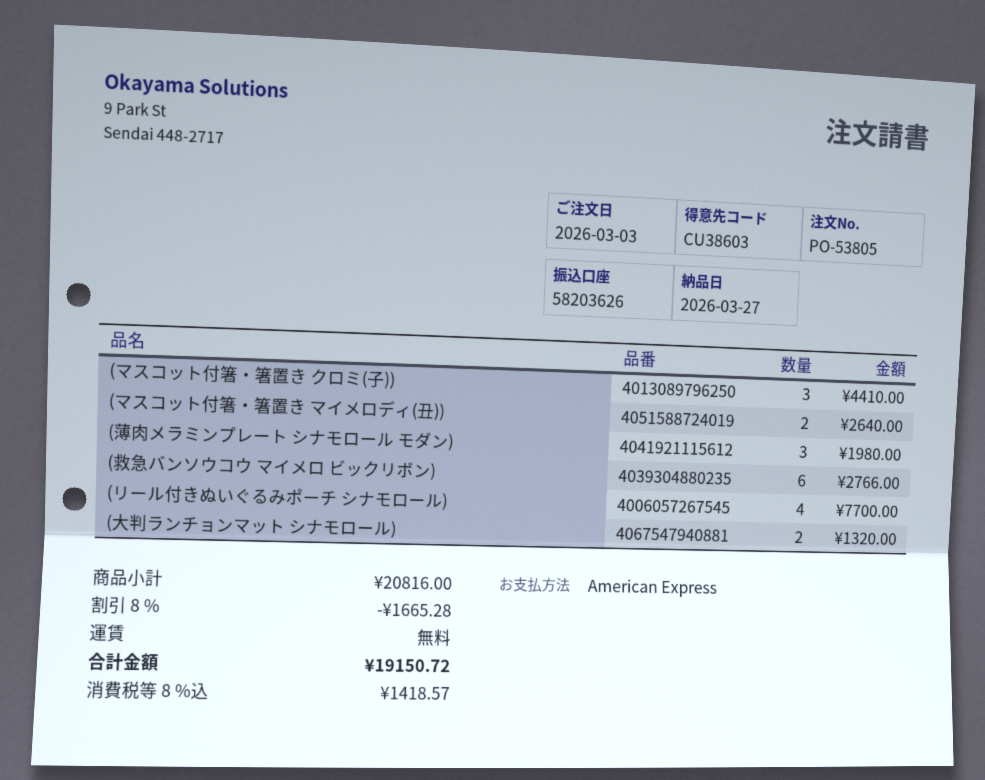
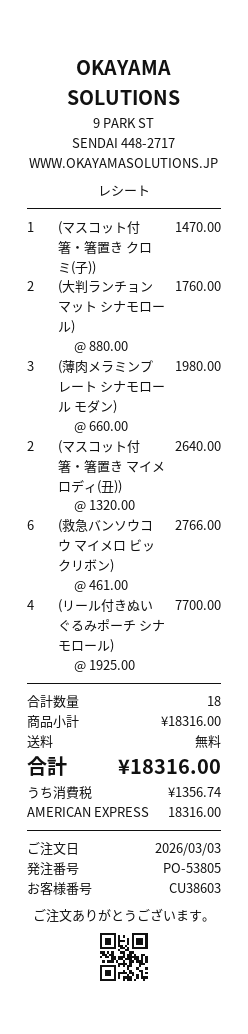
(マスコット付箸・箸置き クロミ(子)): 3 for 4410.00 -> 1 for 1470.00
(大判ランチョンマット シナモロール): 2 for 1320.00 -> 2 for 1760.00
subtotal: 20816.00 -> 18316.00
discount: 8% = 1665.28 -> none
tax: 1418.57 -> 1356.74
total: 19150.72 -> 18316.00

